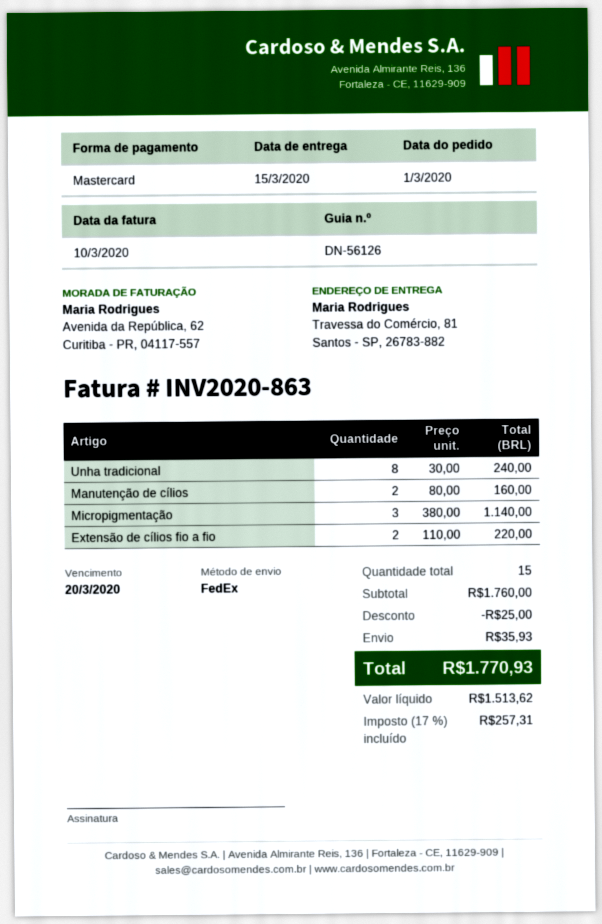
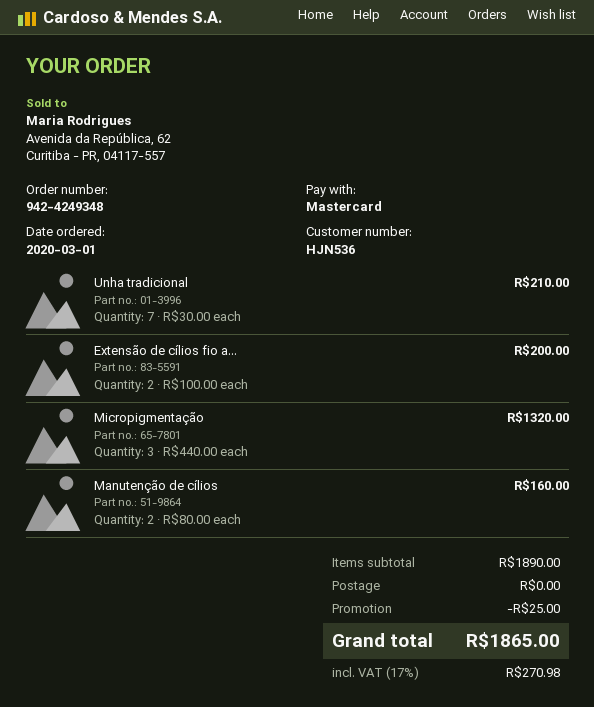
Unha tradicional: 8 x 30.00 = 240.00 -> 7 x 30.00 = 210.00
Micropigmentação: 3 x 380.00 = 1140.00 -> 3 x 440.00 = 1320.00
Extensão de cílios fio a fio: 2 x 110.00 = 220.00 -> 2 x 100.00 = 200.00
subtotal: 1760.00 -> 1890.00
shipping: 35.93 -> 0.00
tax: 17% = 257.31 -> 17% = 270.98
total: 1770.93 -> 1865.00

